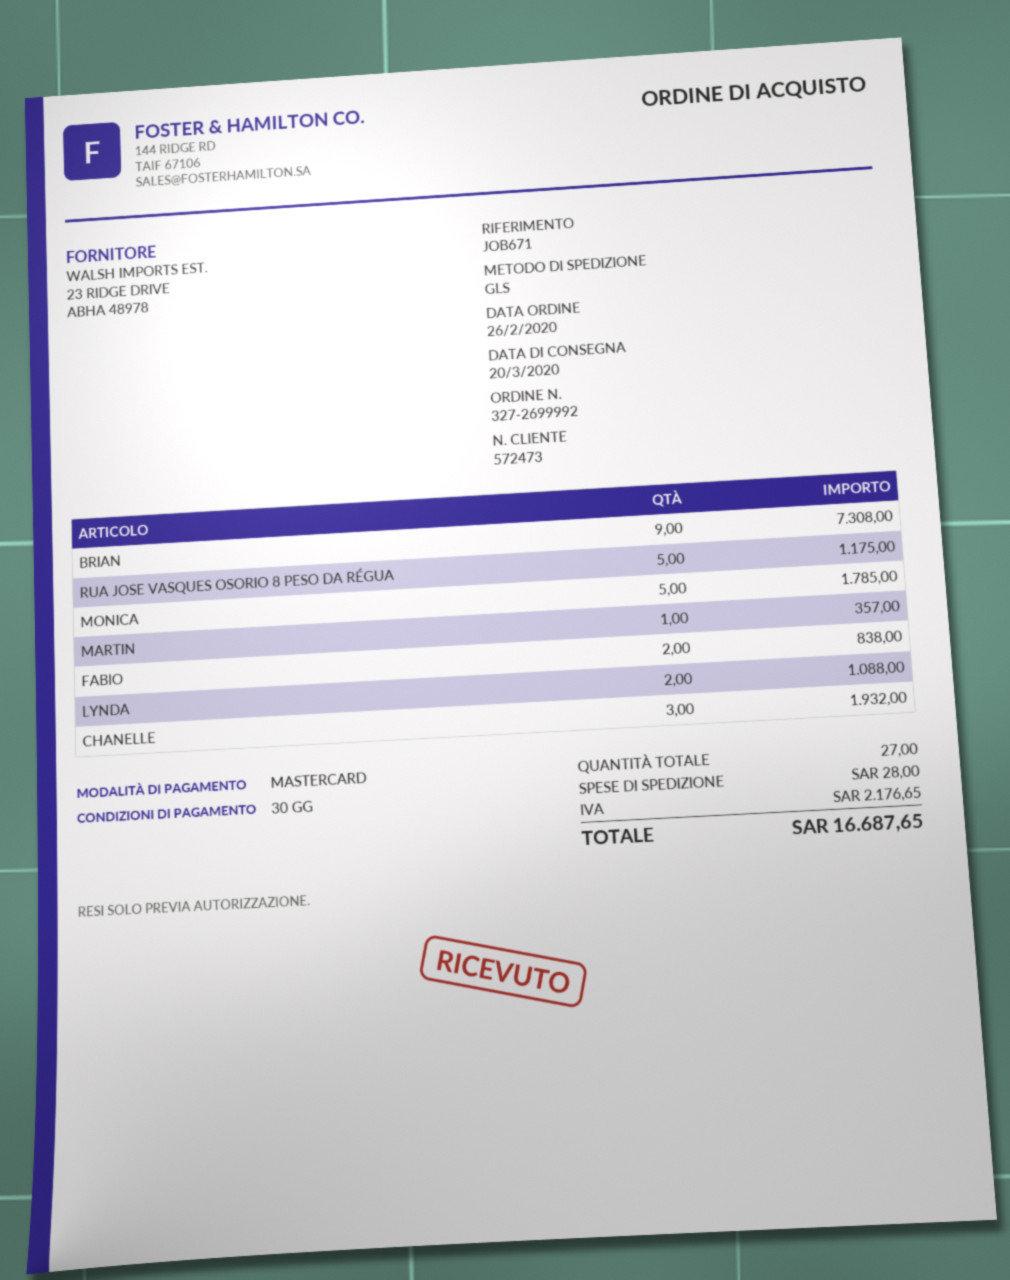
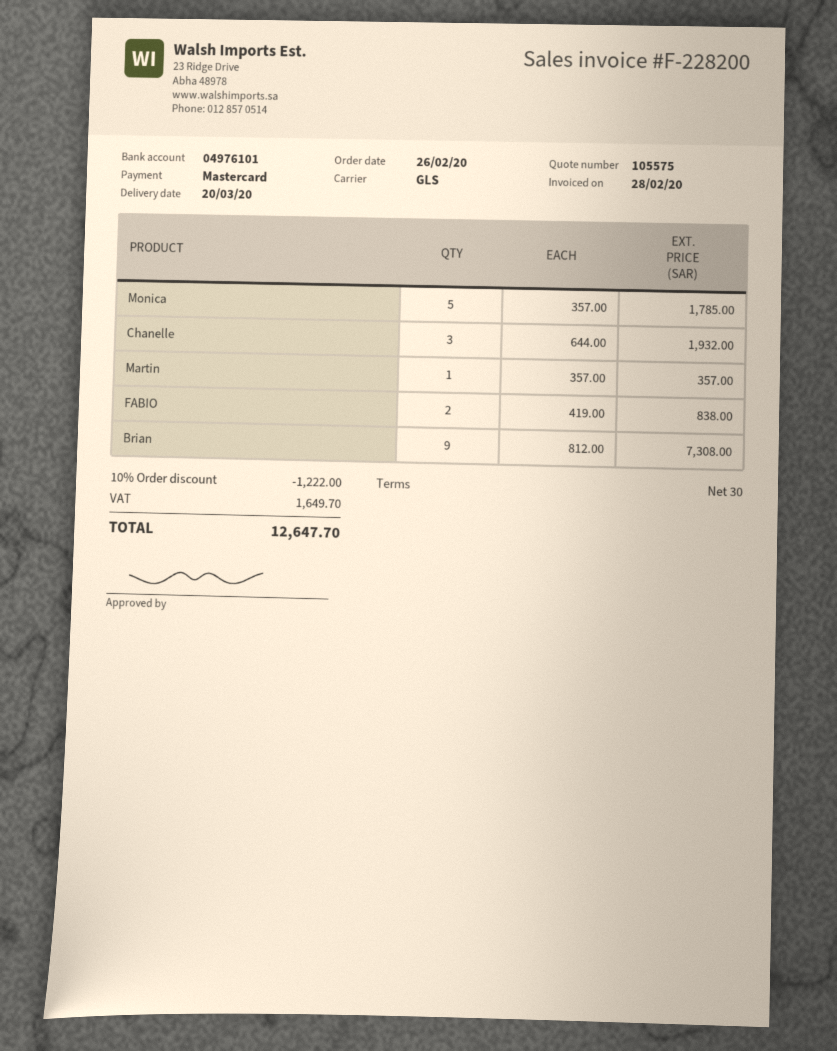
RUA JOSE VASQUES OSORIO 8 PESO DA RÉGUA: 5 for 1175.00 -> none
LYNDA: 2 for 1088.00 -> none
discount: none -> 10% = 1222.00
shipping: 28.00 -> none
tax: 2176.65 -> 1649.70
total: 16687.65 -> 12647.70

